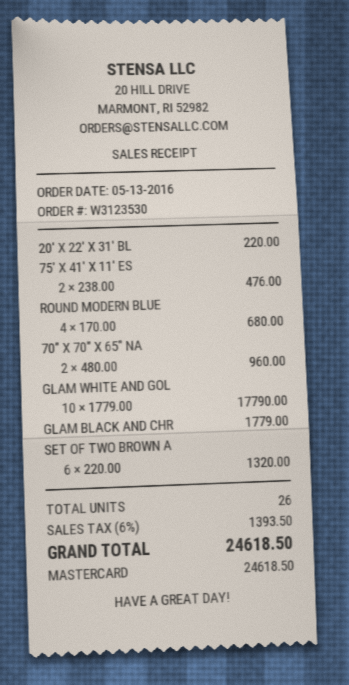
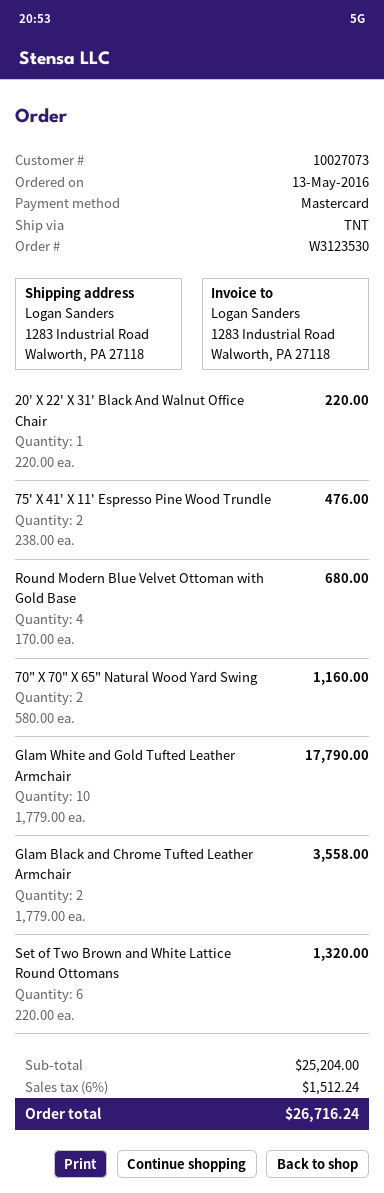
70" X 70" X 65" NA: 2 x 480.00 = 960.00 -> 2 x 580.00 = 1160.00
GLAM BLACK AND CHR: 1 x 1779.00 = 1779.00 -> 2 x 1779.00 = 3558.00
tax: 6% = 1393.50 -> 6% = 1512.24
total: 24618.50 -> 26716.24

